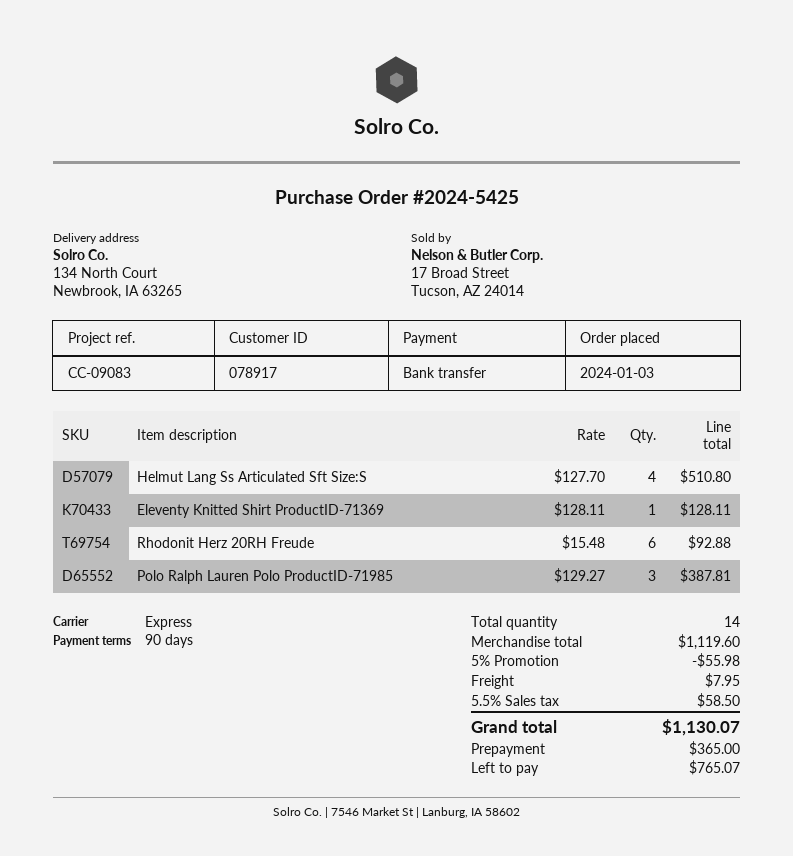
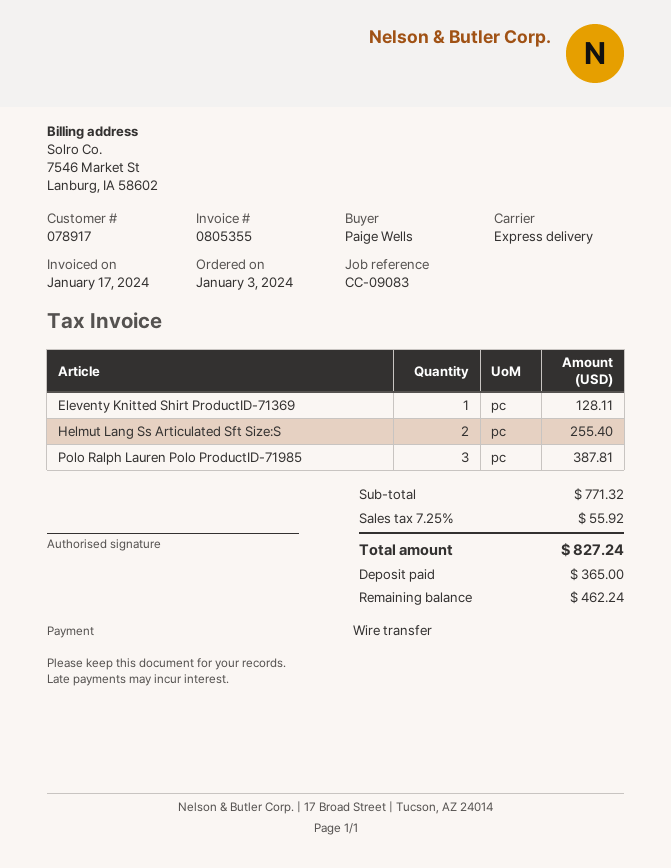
Helmut Lang Ss Articulated Sft Size:S: 4 for 510.80 -> 2 for 255.40
Rhodonit Herz 20RH Freude: 6 for 92.88 -> none
subtotal: 1119.60 -> 771.32
discount: 5% = 55.98 -> none
shipping: 7.95 -> none
tax: 5.5% = 58.50 -> 7.25% = 55.92
total: 1130.07 -> 827.24
balance: 765.07 -> 462.24

